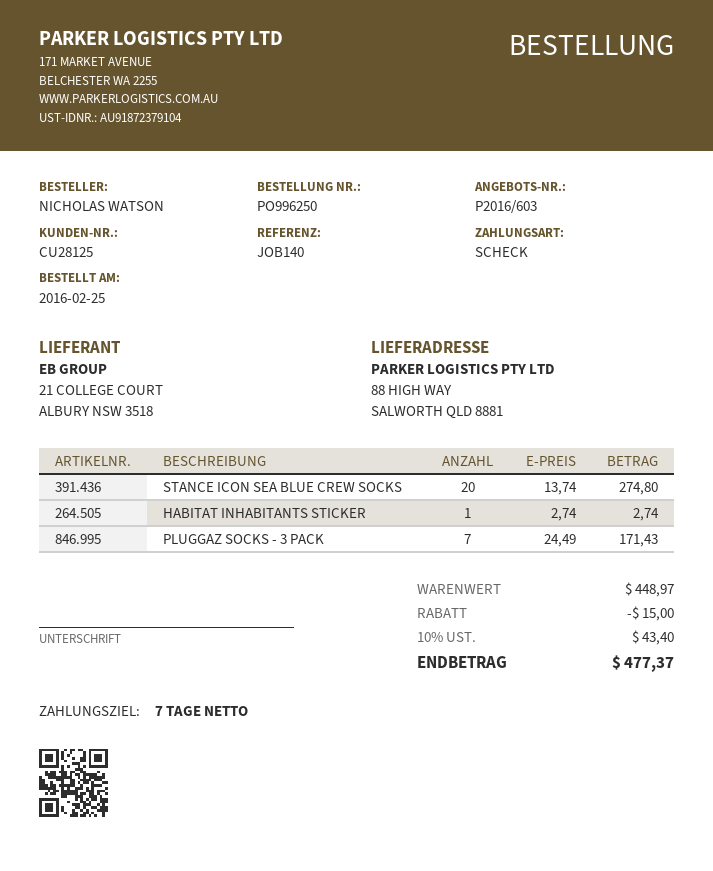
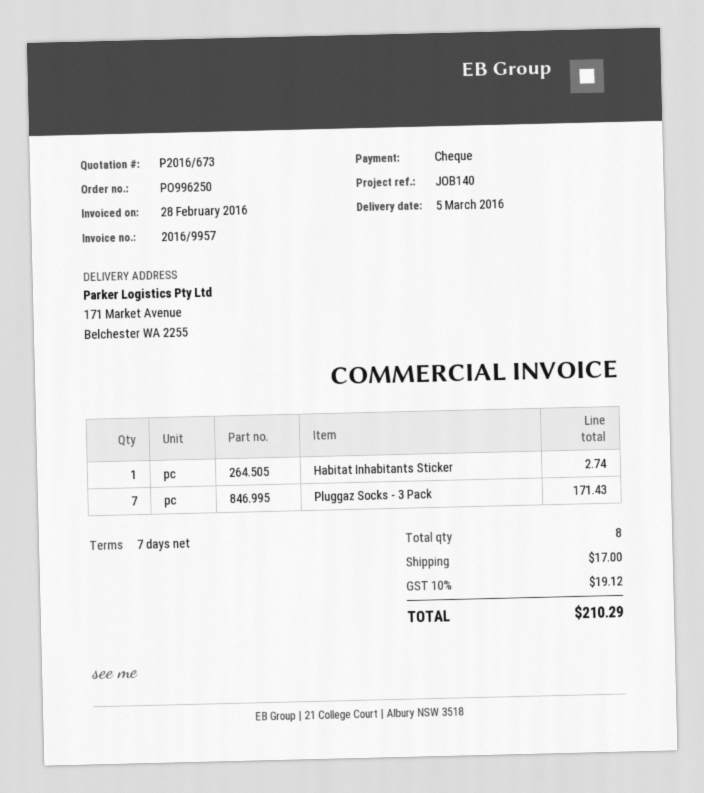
quote number: P2016/603 -> P2016/673
ship to: 88 HIGH WAY, SALWORTH QLD 8881 -> 171 Market Avenue, Belchester WA 2255
STANCE ICON SEA BLUE CREW SOCKS: 20 for 274.80 -> none
discount: 15.00 -> none
shipping: none -> 17.00
tax: 10% = 43.40 -> 10% = 19.12
total: 477.37 -> 210.29

